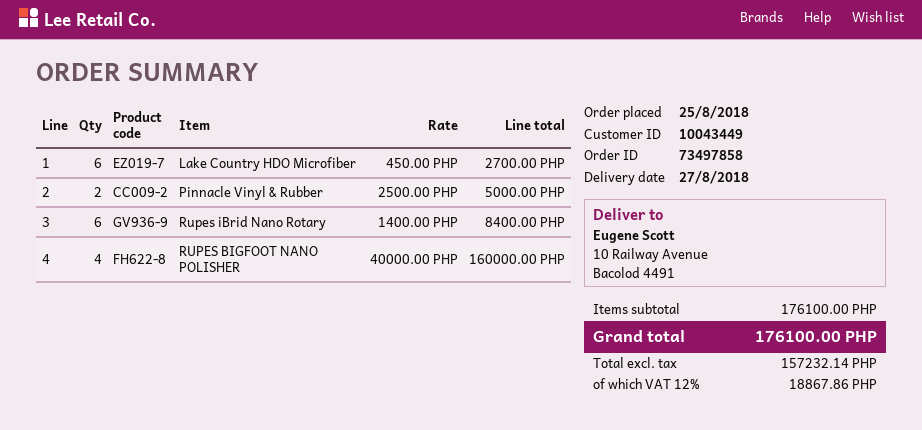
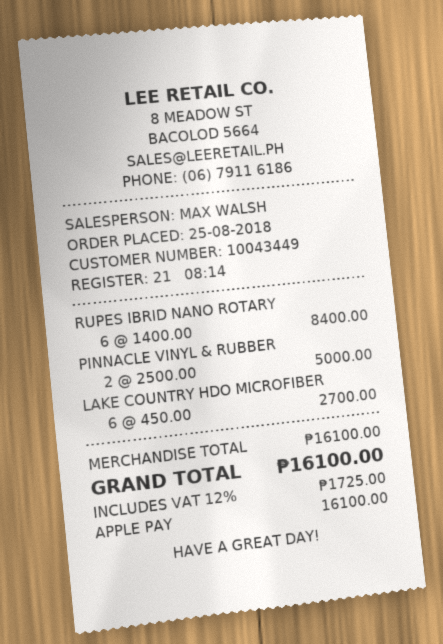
RUPES BIGFOOT NANO POLISHER: 4 x 40000.00 = 160000.00 -> none
subtotal: 176100.00 -> 16100.00
tax: 12% = 18867.86 -> 12% = 1725.00
total: 176100.00 -> 16100.00

